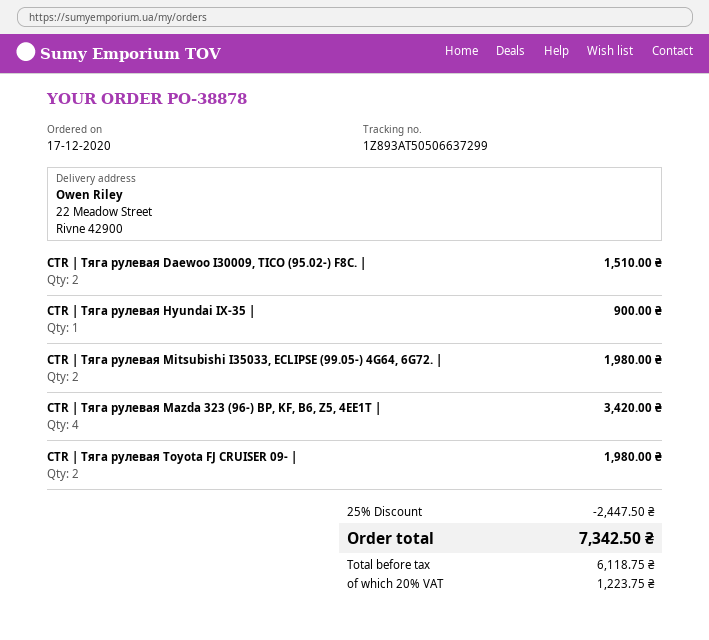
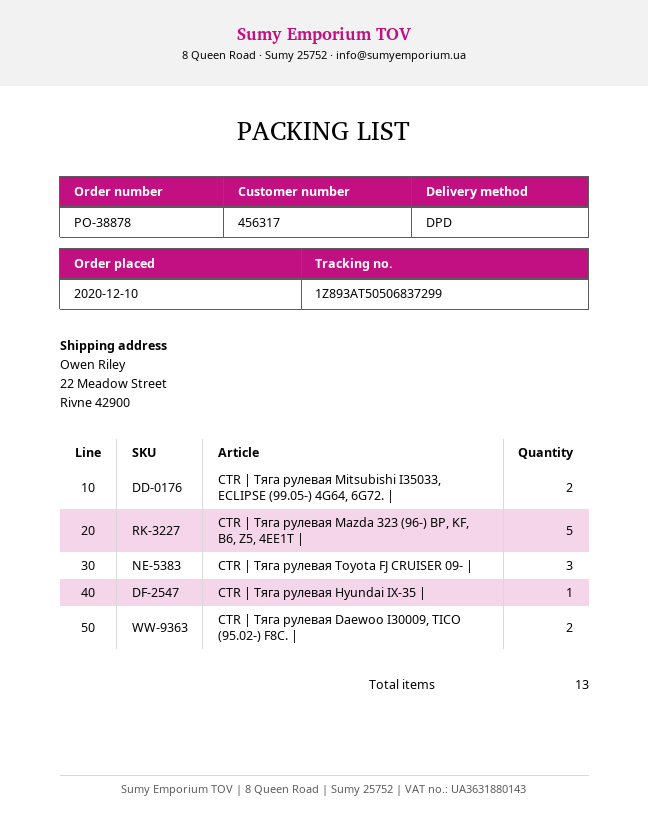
order date: 2020-12-17 -> 2020-12-10
tracking number: 1Z893AT50506637299 -> 1Z893AT50506837299
CTR | Тяга рулевая Mazda 323 (96-) BP, KF, B6, Z5, 4EE1T |: 4 -> 5
CTR | Тяга рулевая Toyota FJ CRUISER 09- |: 2 -> 3

